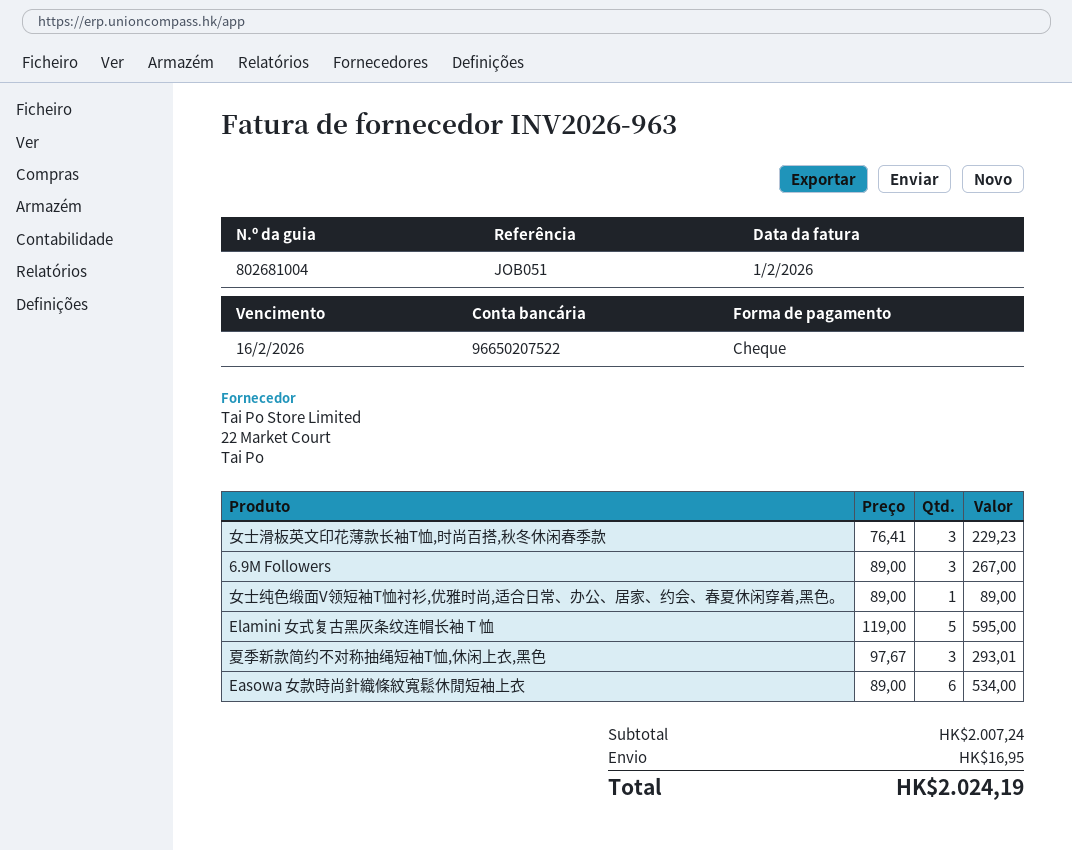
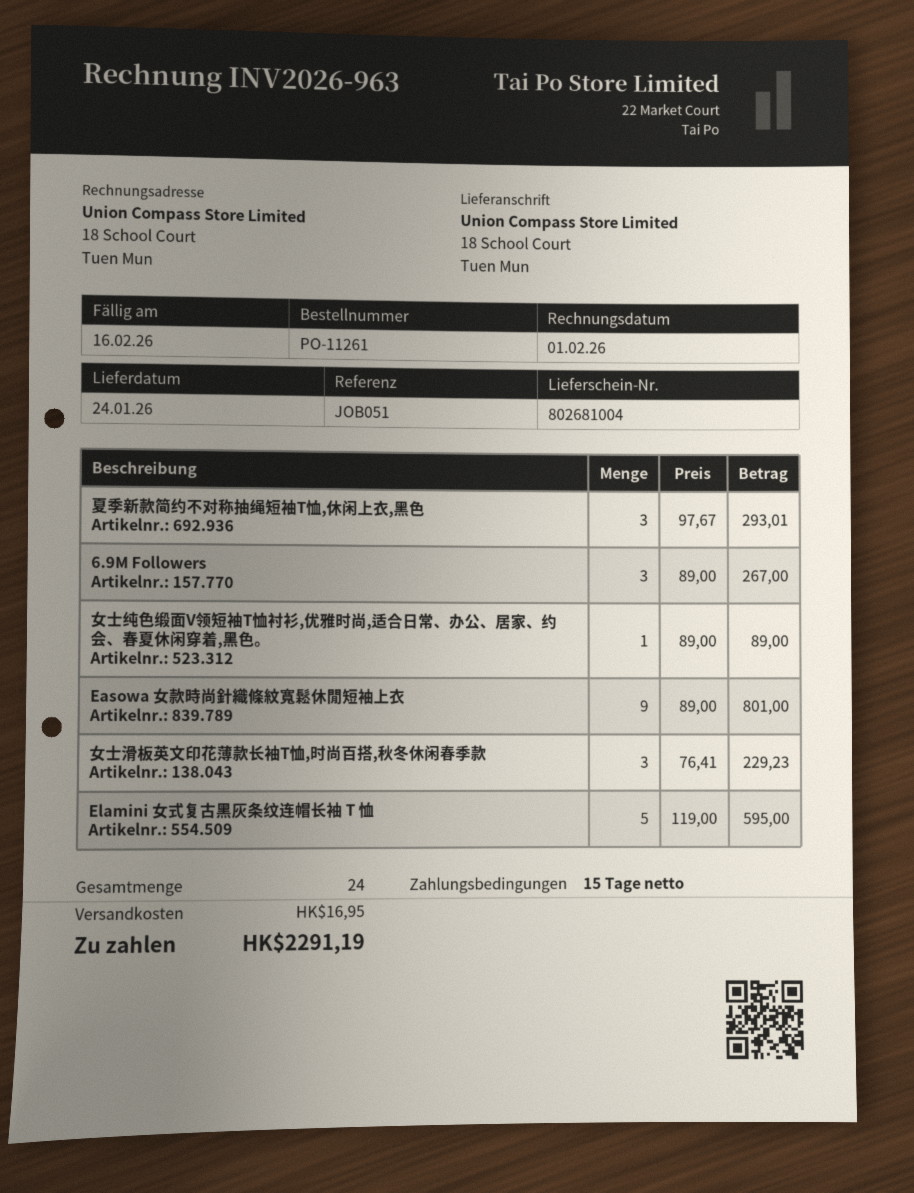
Easowa 女款時尚針織條紋寬鬆休閒短袖上衣: 6 x 89.00 = 534.00 -> 9 x 89.00 = 801.00
total: 2024.19 -> 2291.19

